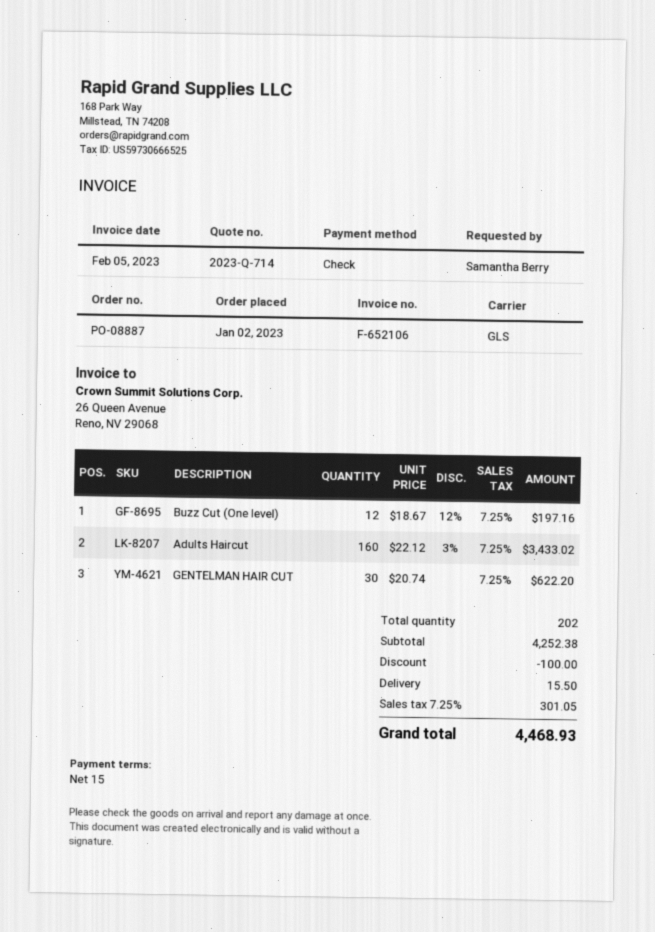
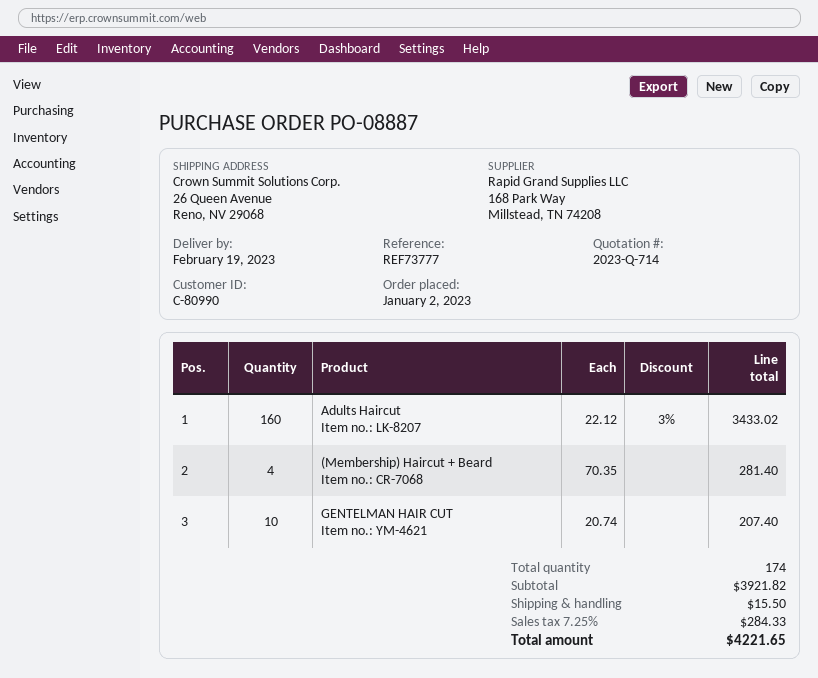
Buzz Cut (One level): 12 x 18.67 - 12% = 197.16 -> none
GENTELMAN HAIR CUT: 30 x 20.74 = 622.20 -> 10 x 20.74 = 207.40
(Membership) Haircut + Beard: none -> 4 x 70.35 = 281.40
total quantity: 202 -> 174
subtotal: 4252.38 -> 3921.82
discount: 100.00 -> none
tax: 7.25% = 301.05 -> 7.25% = 284.33
total: 4468.93 -> 4221.65

